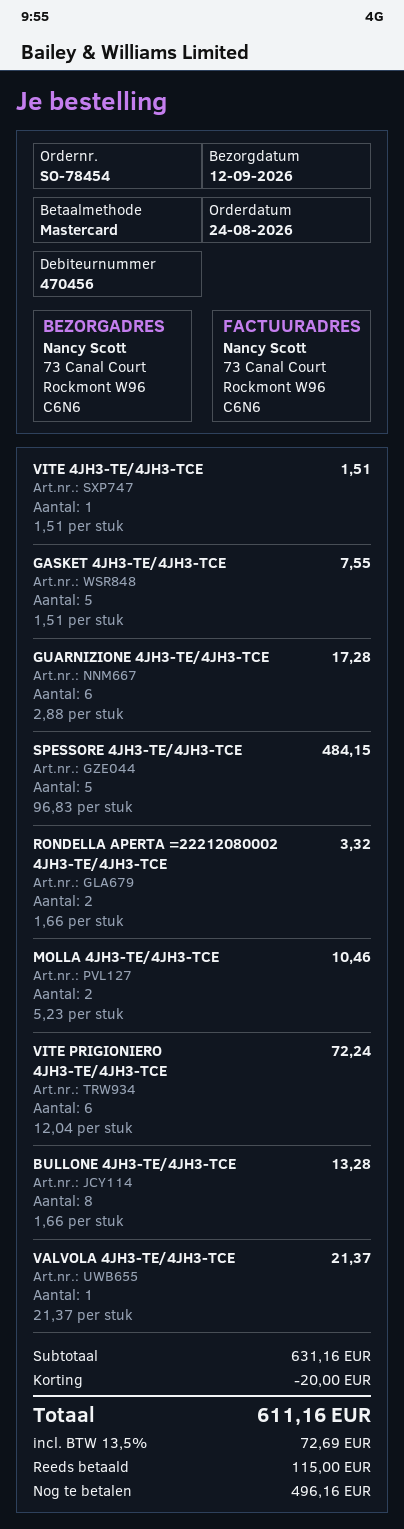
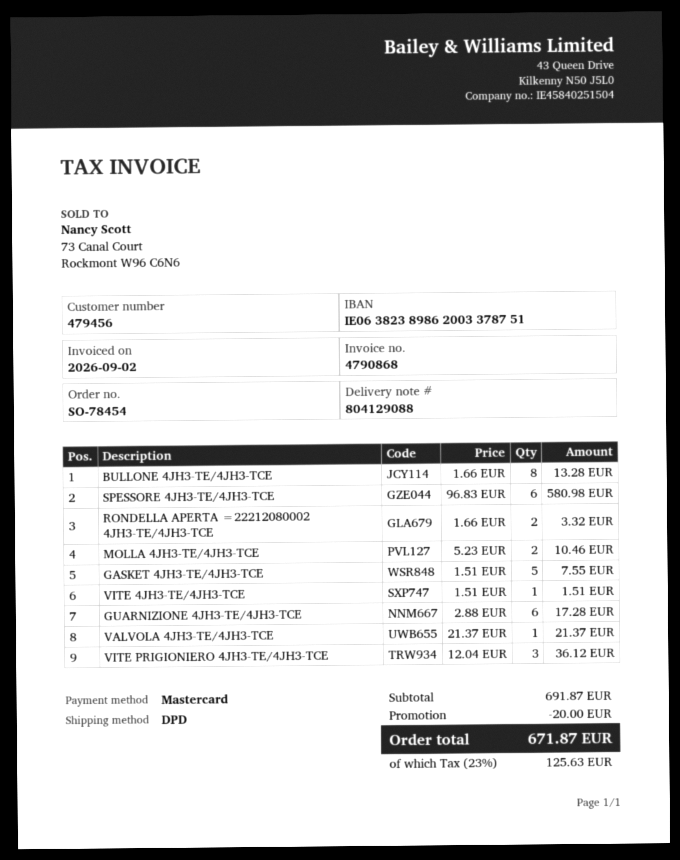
customer number: 470456 -> 479456
SPESSORE 4JH3-TE/4JH3-TCE: 5 x 96.83 = 484.15 -> 6 x 96.83 = 580.98
VITE PRIGIONIERO 4JH3-TE/4JH3-TCE: 6 x 12.04 = 72.24 -> 3 x 12.04 = 36.12
subtotal: 631.16 -> 691.87
tax: 13.5% = 72.69 -> 23% = 125.63
total: 611.16 -> 671.87

